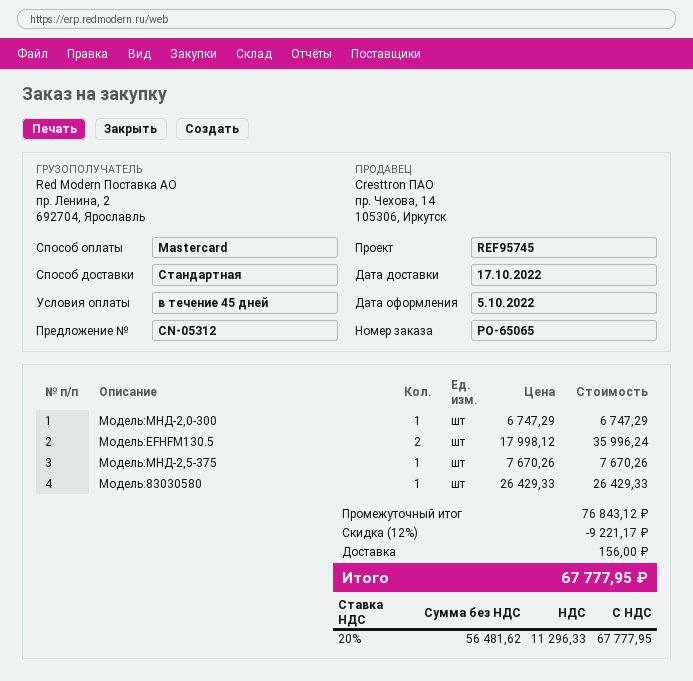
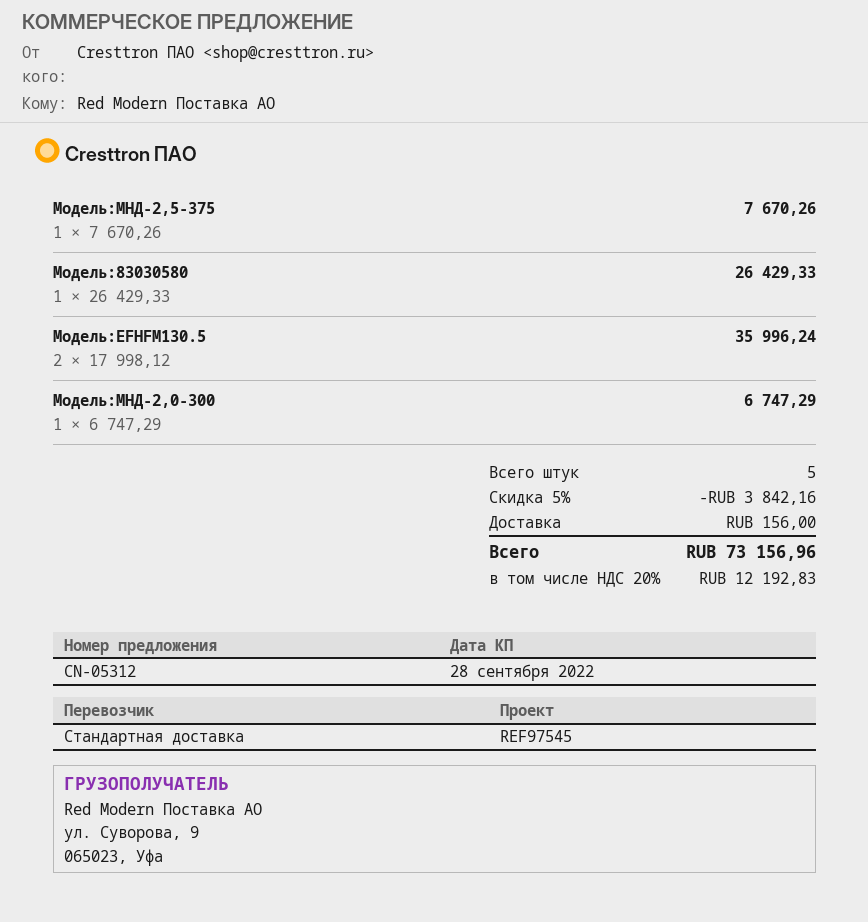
reference: REF95745 -> REF97545
ship to: пр. Ленина, 2, 692704, Ярославль -> ул. Суворова, 9, 065023, Уфа
discount: 12% = 9221.17 -> 5% = 3842.16
tax: 20% = 11296.33 -> 20% = 12192.83
total: 67777.95 -> 73156.96

